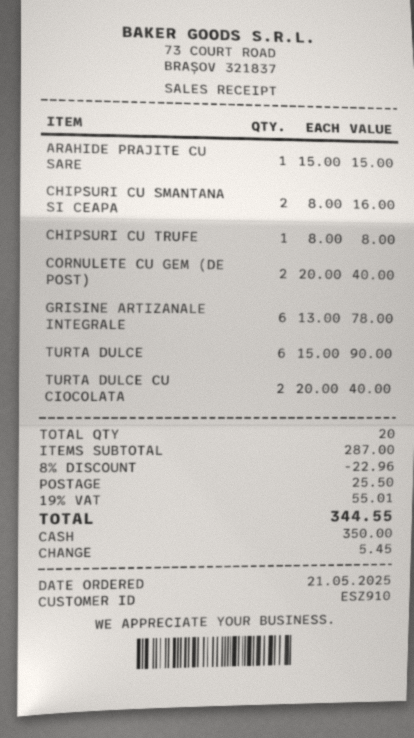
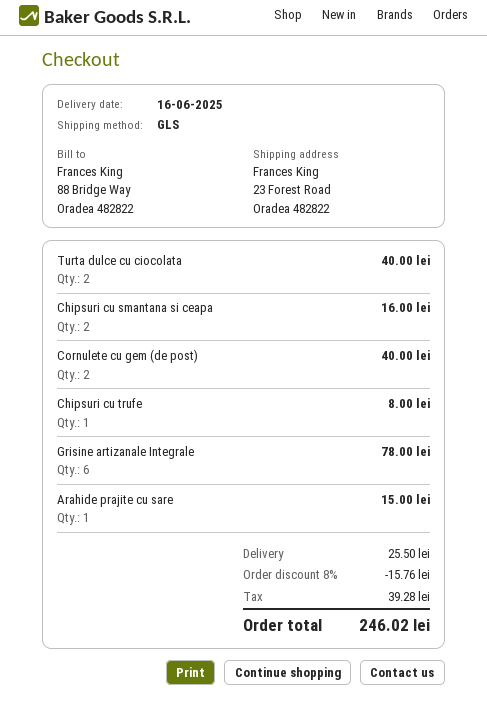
TURTA DULCE: 6 for 90.00 -> none
discount: 8% = 22.96 -> 8% = 15.76
tax: 55.01 -> 39.28
total: 344.55 -> 246.02

